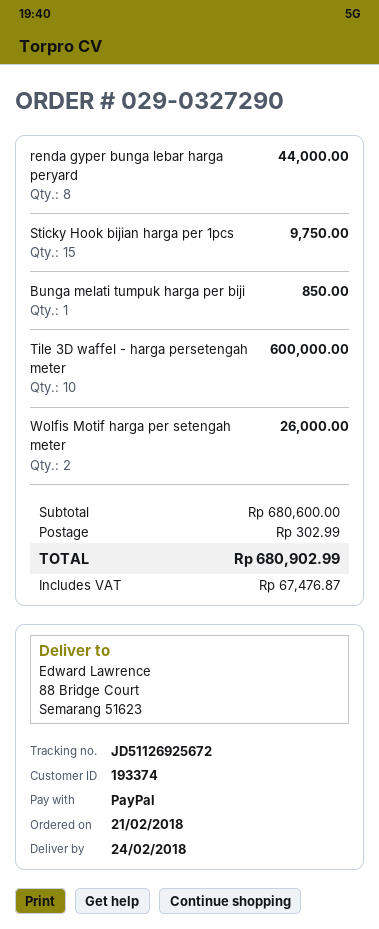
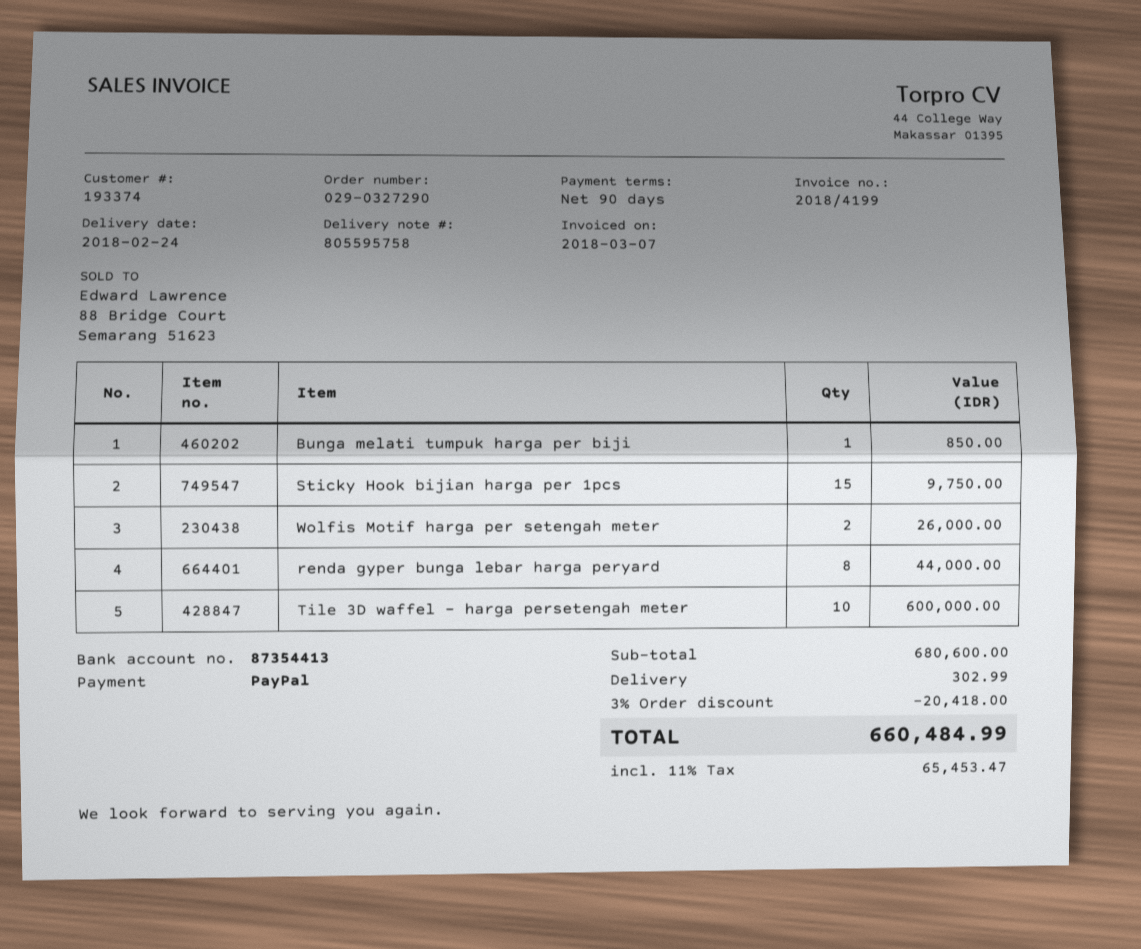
discount: none -> 3% = 20418.00
tax: 67476.87 -> 65453.47
total: 680902.99 -> 660484.99

